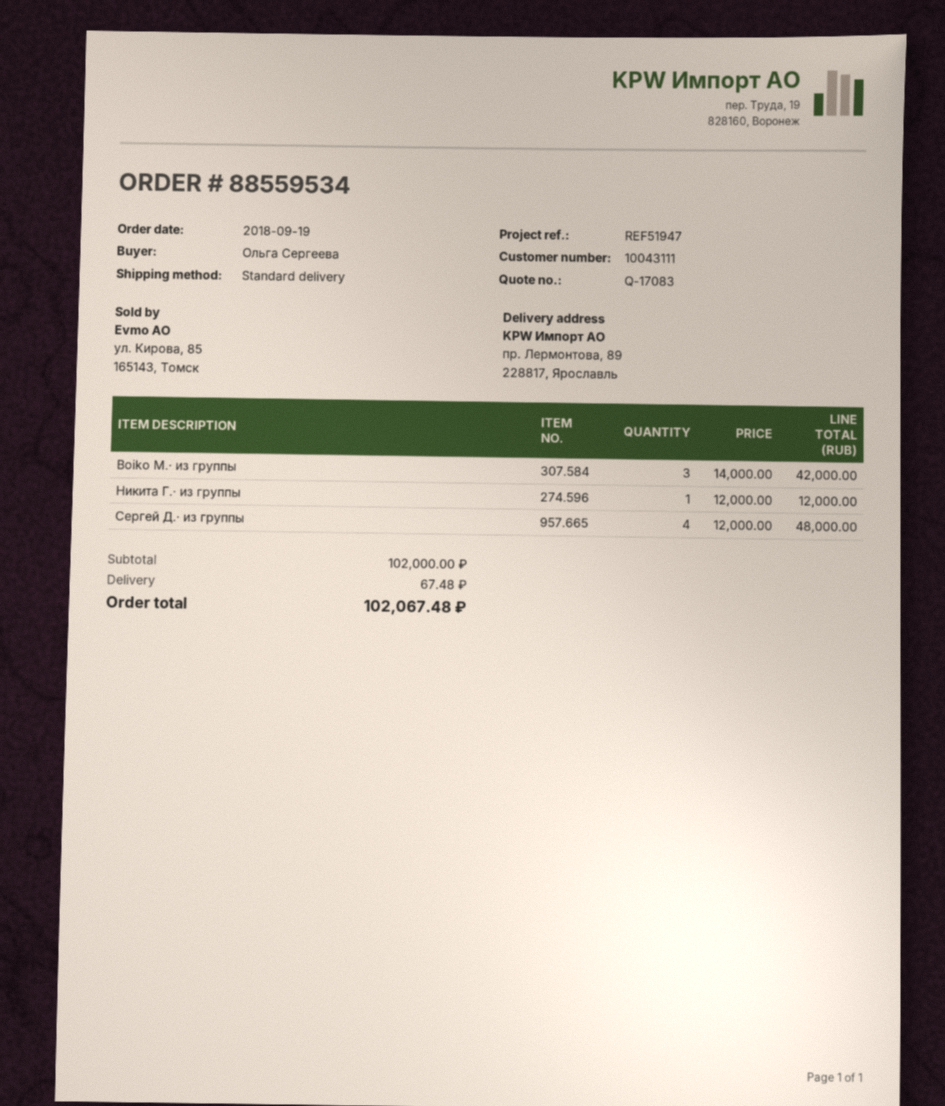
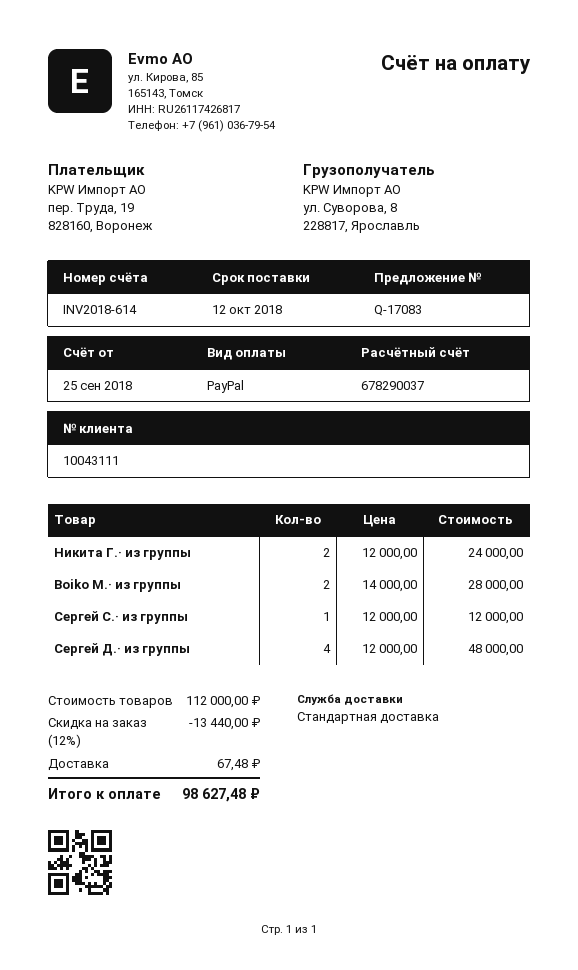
ship to: пр. Лермонтова, 89, 228817, Ярославль -> ул. Суворова, 8, 228817, Ярославль
Boiko M.· из группы: 3 x 14000.00 = 42000.00 -> 2 x 14000.00 = 28000.00
Никита Г.· из группы: 1 x 12000.00 = 12000.00 -> 2 x 12000.00 = 24000.00
Сергей С.· из группы: none -> 1 x 12000.00 = 12000.00
subtotal: 102000.00 -> 112000.00
discount: none -> 12% = 13440.00
total: 102067.48 -> 98627.48

